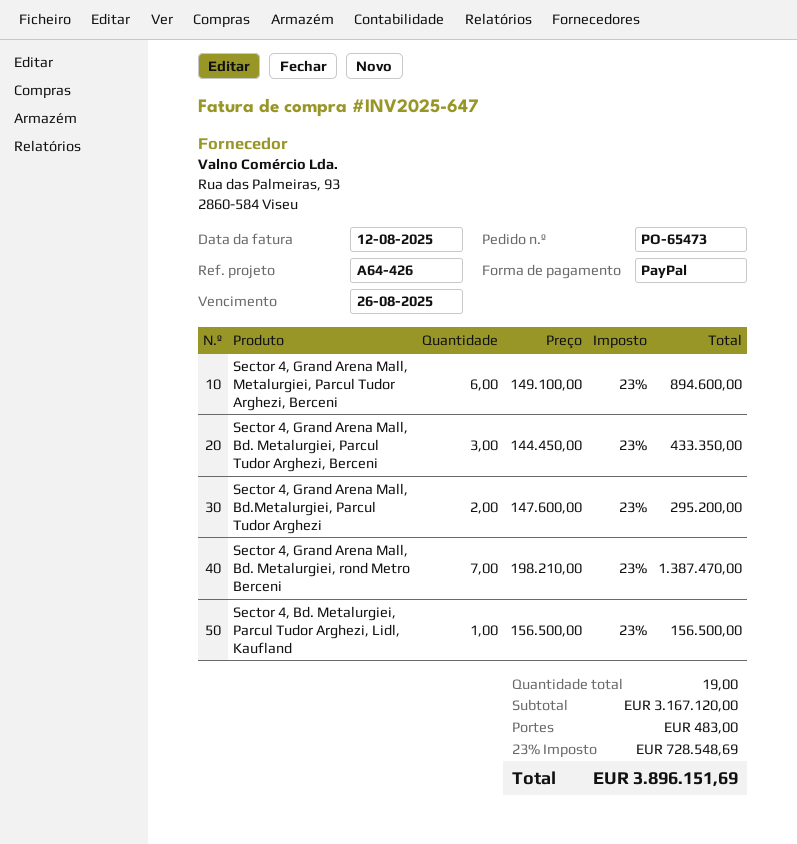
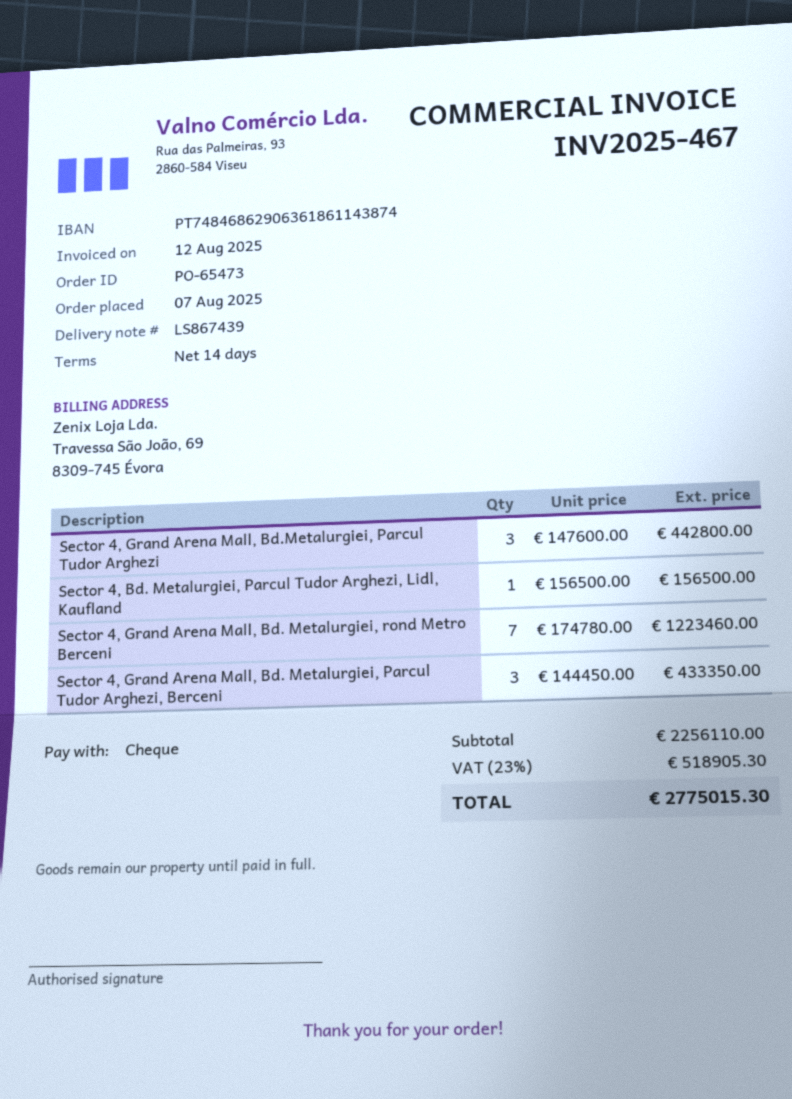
invoice number: INV2025-647 -> INV2025-467
payment method: PayPal -> cheque
Sector 4, Grand Arena Mall, Metalurgiei, Parcul Tudor Arghezi, Berceni: 6 x 149100.00 = 894600.00 -> none
Sector 4, Grand Arena Mall, Bd.Metalurgiei, Parcul Tudor Arghezi: 2 x 147600.00 = 295200.00 -> 3 x 147600.00 = 442800.00
Sector 4, Grand Arena Mall, Bd. Metalurgiei, rond Metro Berceni: 7 x 198210.00 = 1387470.00 -> 7 x 174780.00 = 1223460.00
subtotal: 3167120.00 -> 2256110.00
shipping: 483.00 -> none
tax: 23% = 728548.69 -> 23% = 518905.30
total: 3896151.69 -> 2775015.30

